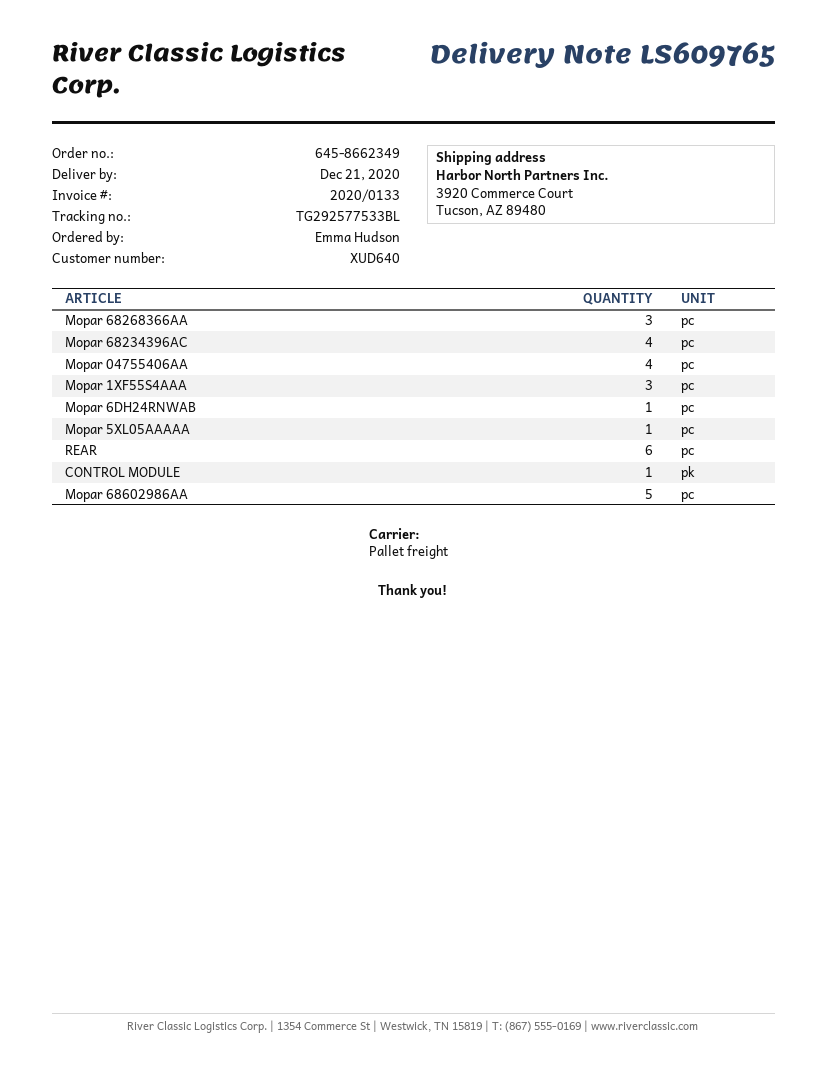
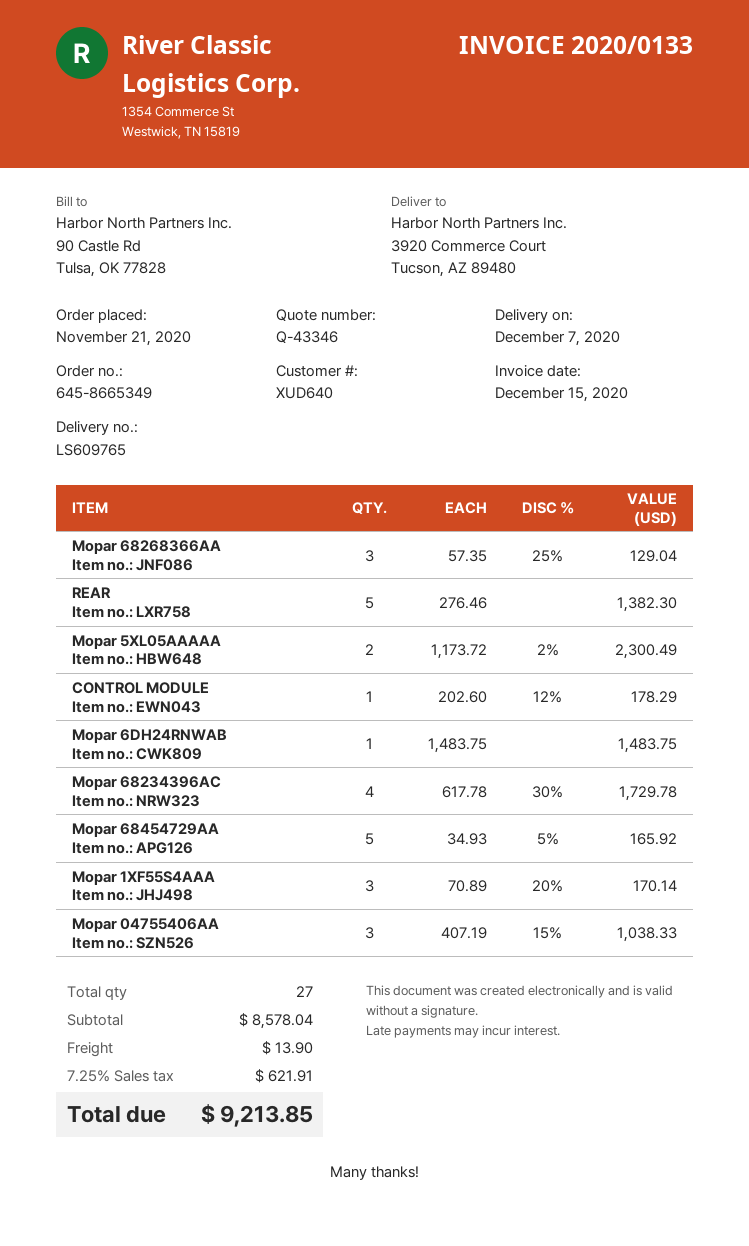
order number: 645-8662349 -> 645-8665349
delivery date: 2020-12-21 -> 2020-12-07
Mopar 04755406AA: 4 -> 3
Mopar 5XL05AAAAA: 1 -> 2
REAR: 6 -> 5
Mopar 68602986AA: 5 -> none
Mopar 68454729AA: none -> 5

